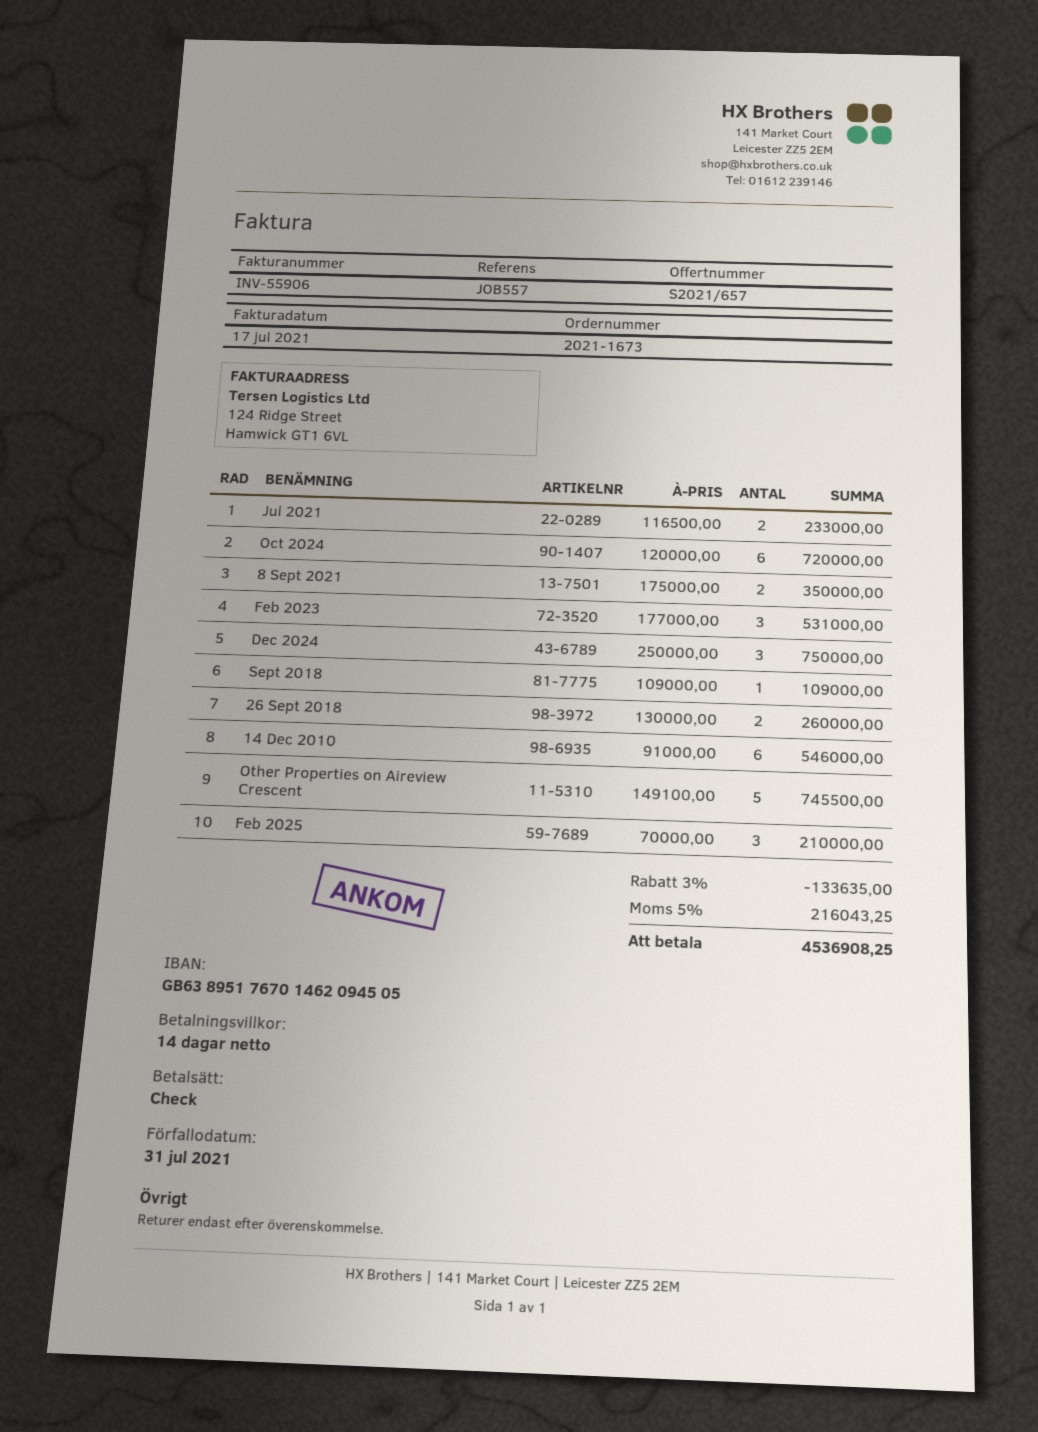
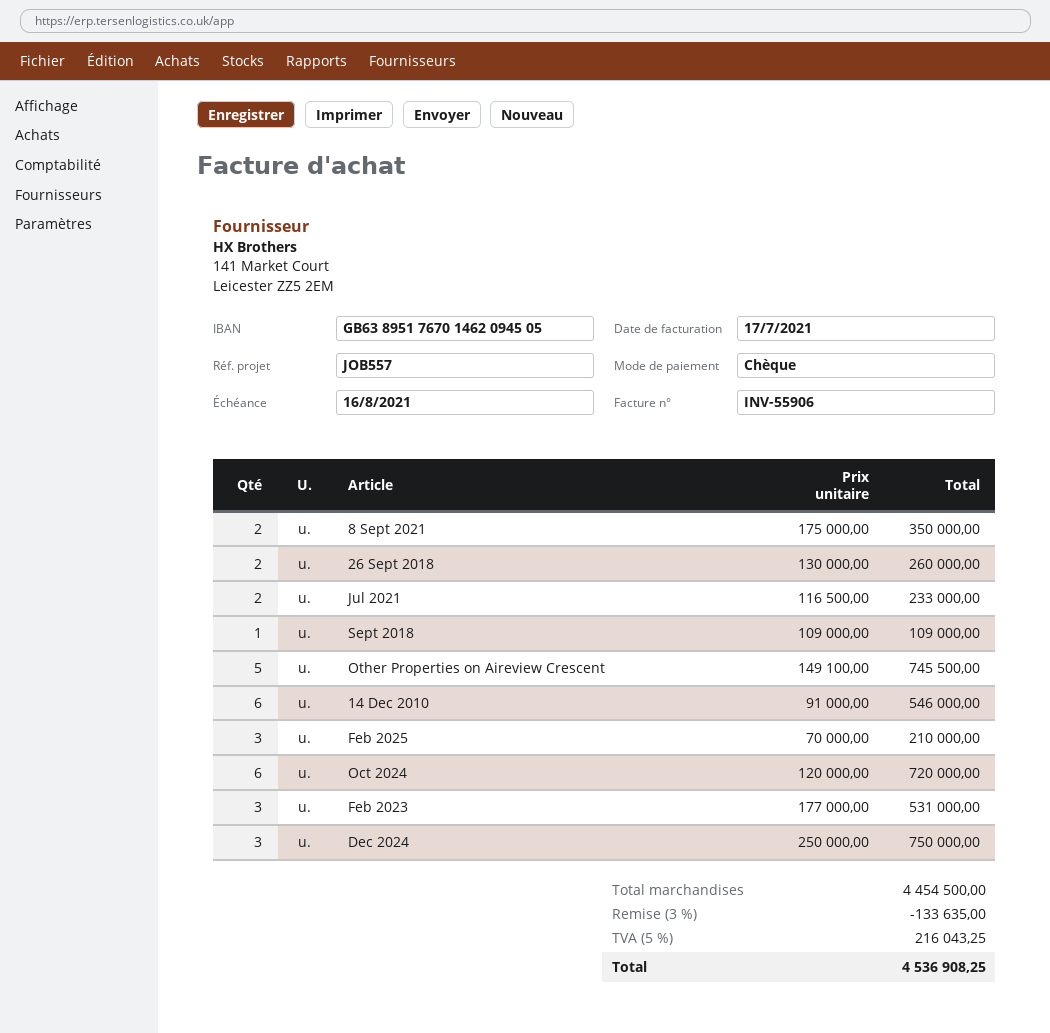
due date: 2021-07-31 -> 2021-08-16

